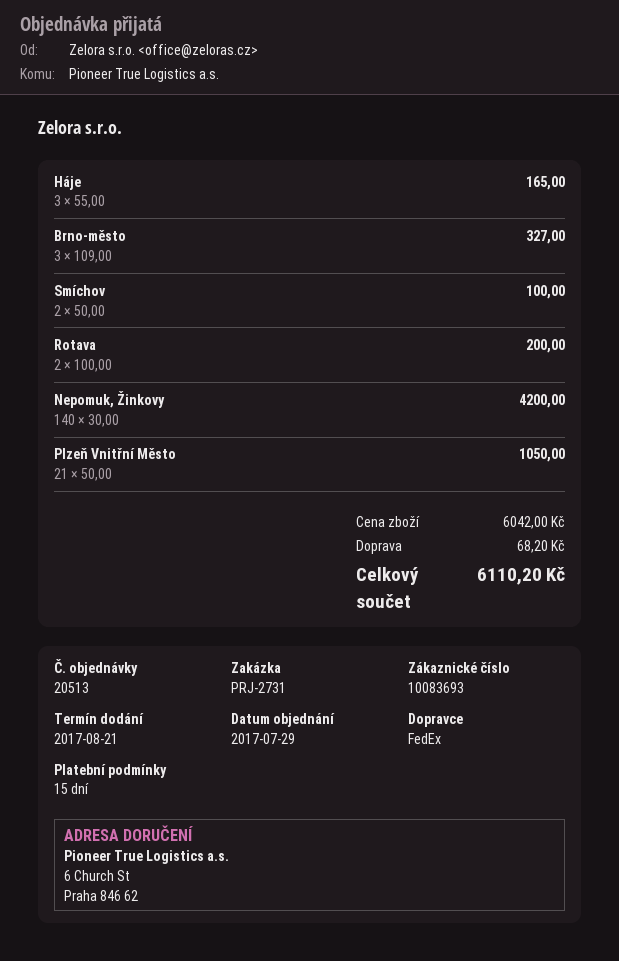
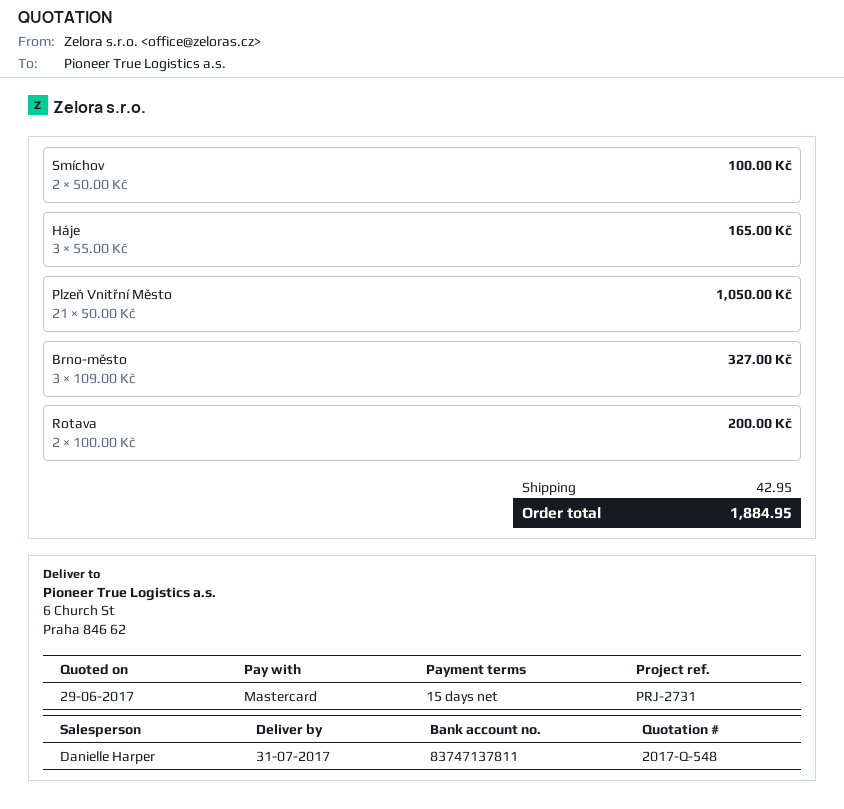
delivery date: 2017-08-21 -> 2017-07-31
Nepomuk, Žinkovy: 140 x 30.00 = 4200.00 -> none
shipping: 68.20 -> 42.95
total: 6110.20 -> 1884.95

